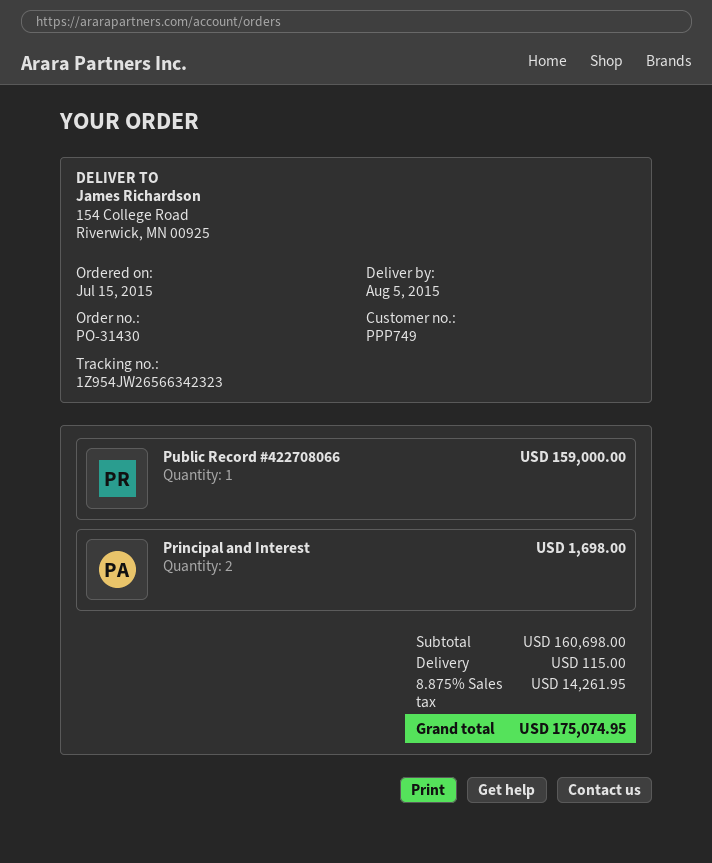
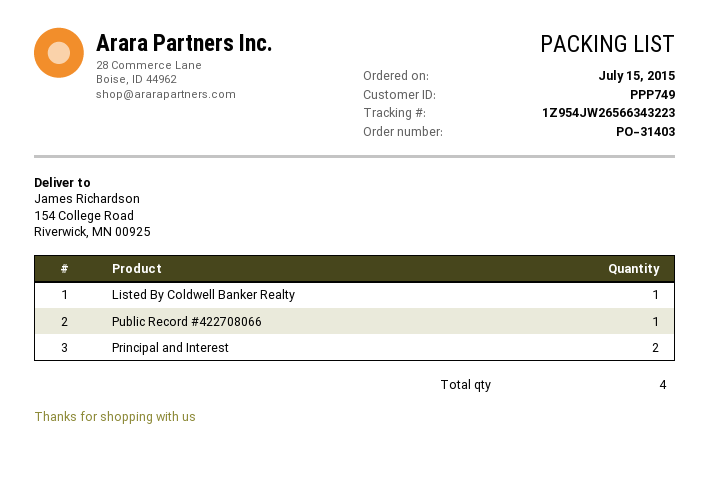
order number: PO-31430 -> PO-31403
tracking number: 1Z954JW26566342323 -> 1Z954JW26566343223
Listed By Coldwell Banker Realty: none -> 1

